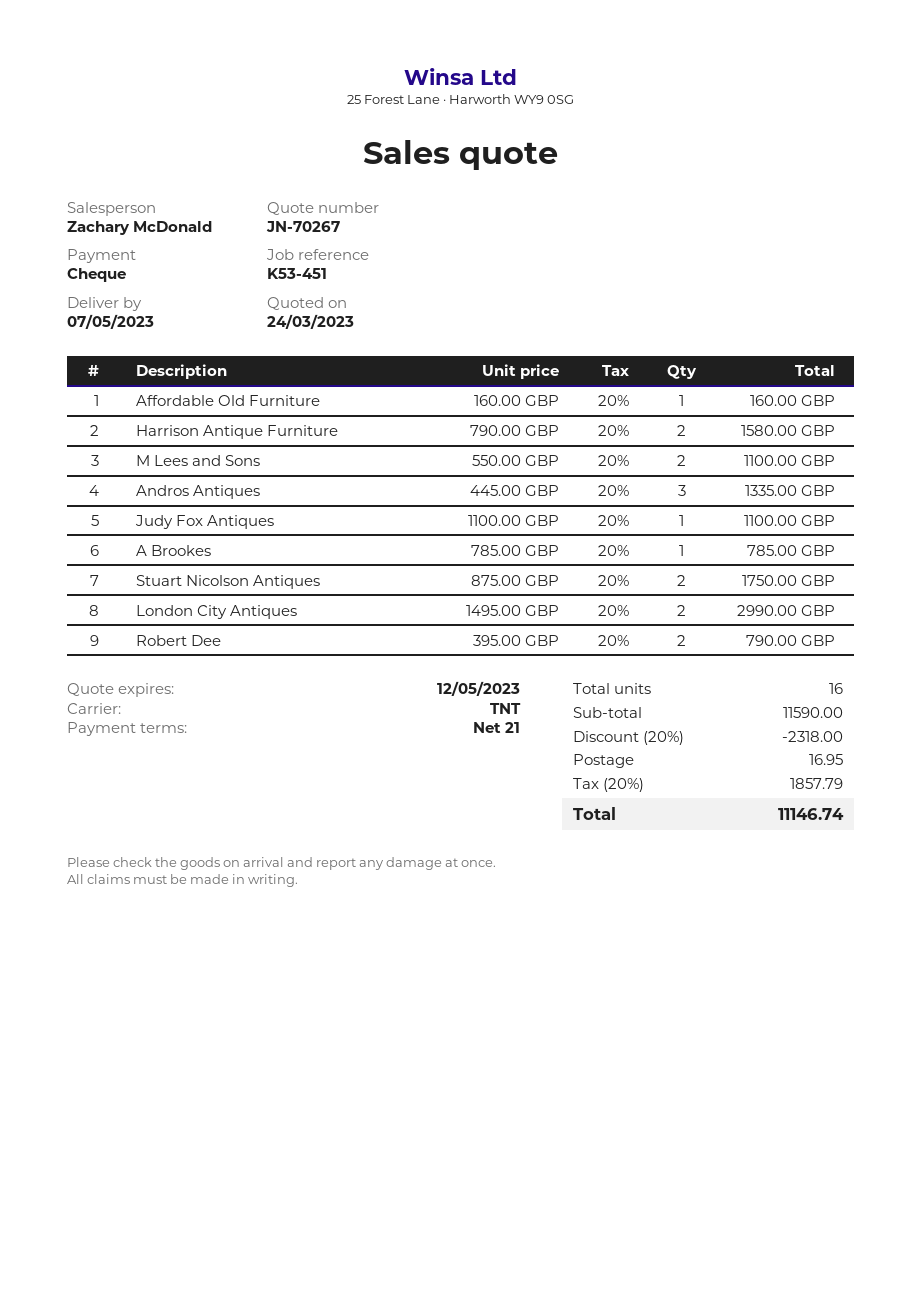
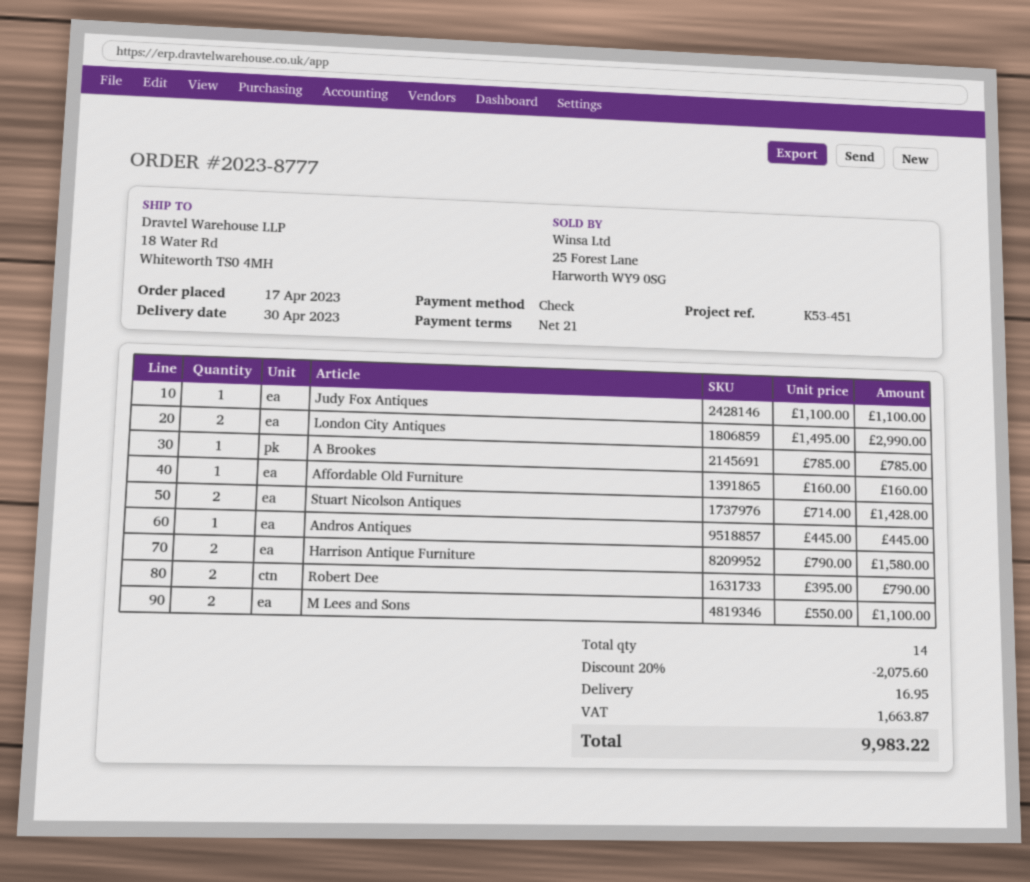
delivery date: 2023-05-07 -> 2023-04-30
Andros Antiques: 3 x 445.00 = 1335.00 -> 1 x 445.00 = 445.00
Stuart Nicolson Antiques: 2 x 875.00 = 1750.00 -> 2 x 714.00 = 1428.00
total quantity: 16 -> 14
discount: 20% = 2318.00 -> 20% = 2075.60
tax: 1857.79 -> 1663.87
total: 11146.74 -> 9983.22

